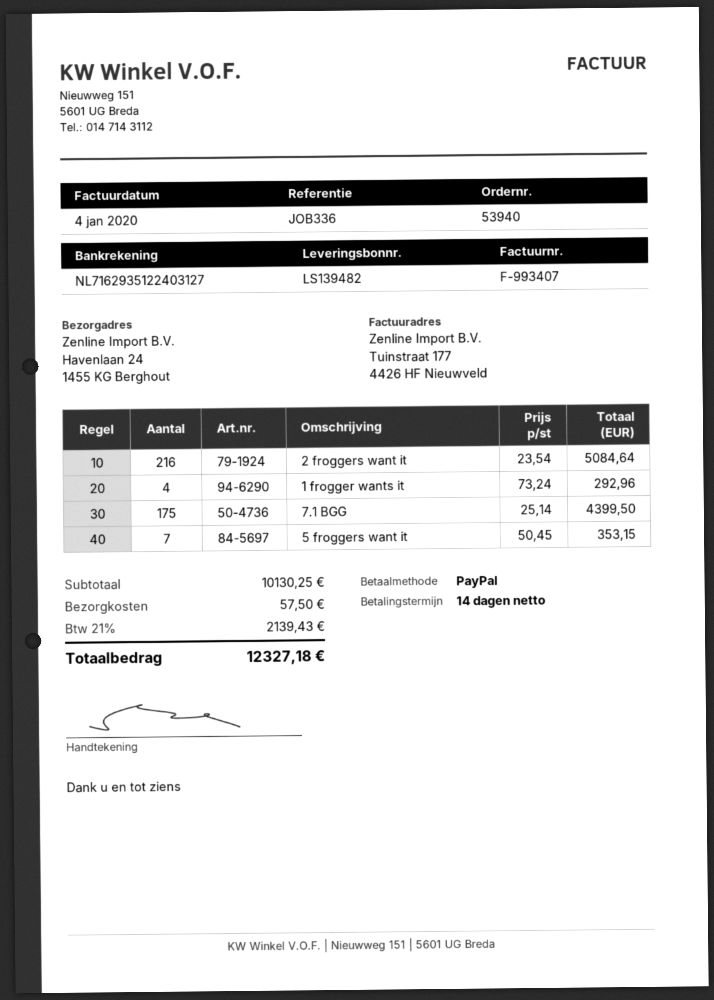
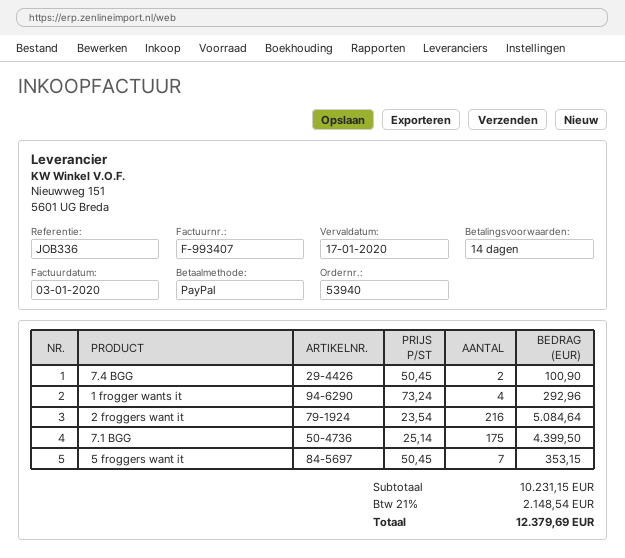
invoice date: 2020-01-04 -> 2020-01-03
7.4 BGG: none -> 2 x 50.45 = 100.90
subtotal: 10130.25 -> 10231.15
shipping: 57.50 -> none
tax: 21% = 2139.43 -> 21% = 2148.54
total: 12327.18 -> 12379.69

